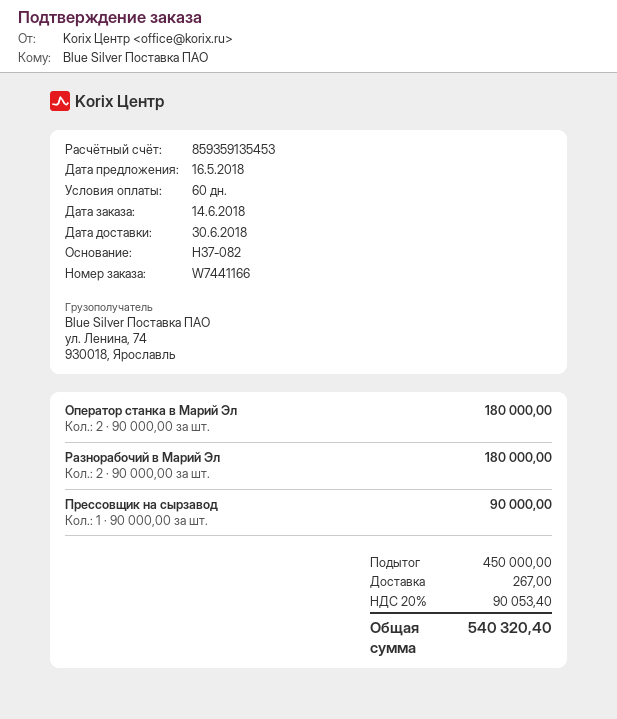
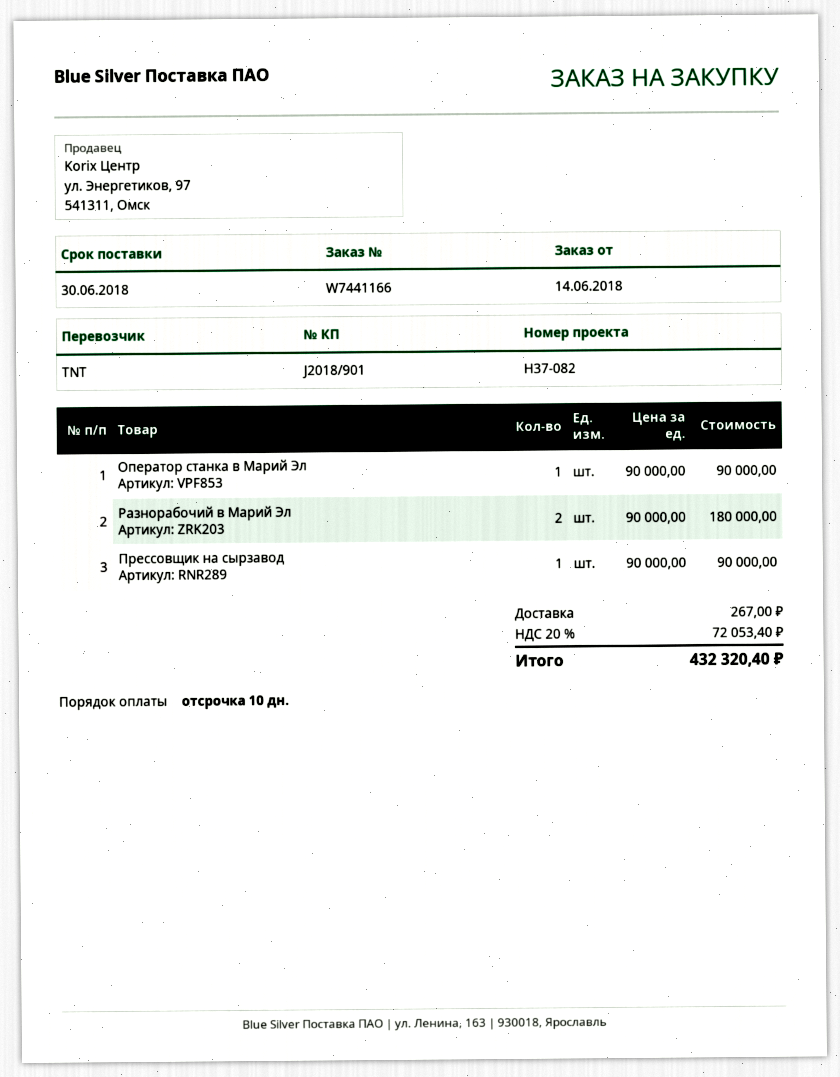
payment terms: 60 days -> 10 days
Оператор станка в Марий Эл: 2 x 90000.00 = 180000.00 -> 1 x 90000.00 = 90000.00
tax: 20% = 90053.40 -> 20% = 72053.40
total: 540320.40 -> 432320.40

